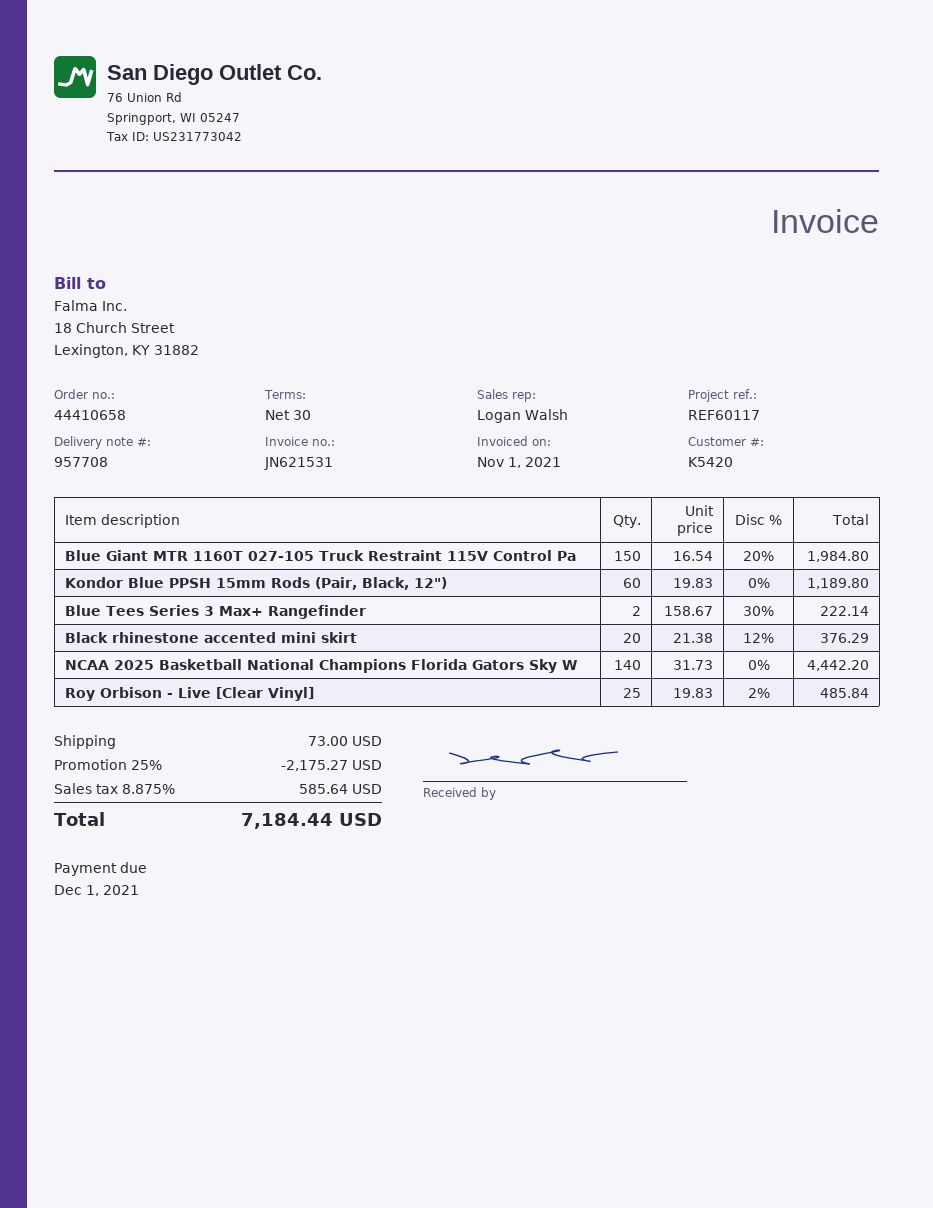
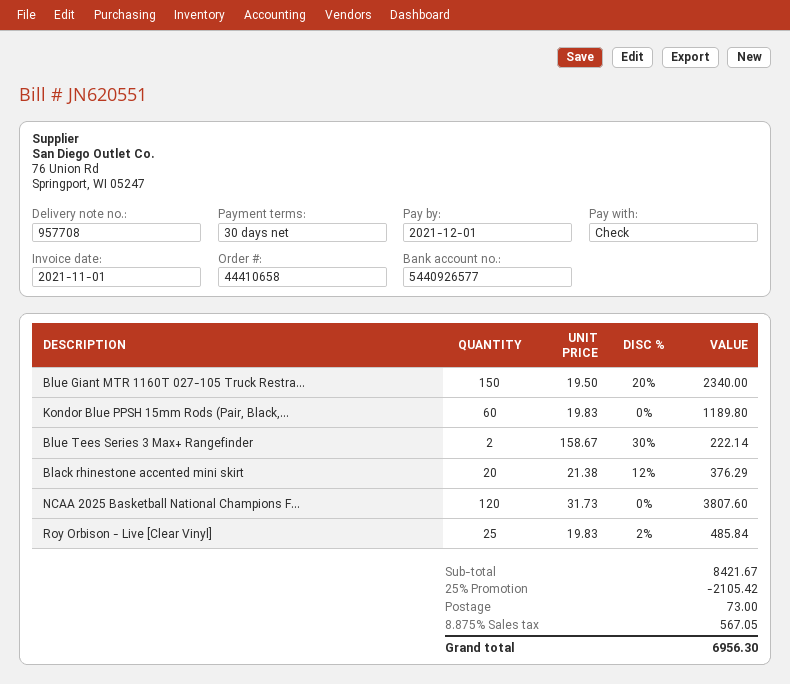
invoice number: JN621531 -> JN620551
Blue Giant MTR 1160T 027-105 Truck Restraint 115V Control Pa: 150 x 16.54 - 20% = 1984.80 -> 150 x 19.50 - 20% = 2340.00
NCAA 2025 Basketball National Champions Florida Gators Sky W: 140 x 31.73 = 4442.20 -> 120 x 31.73 = 3807.60
discount: 25% = 2175.27 -> 25% = 2105.42
tax: 8.875% = 585.64 -> 8.875% = 567.05
total: 7184.44 -> 6956.30

